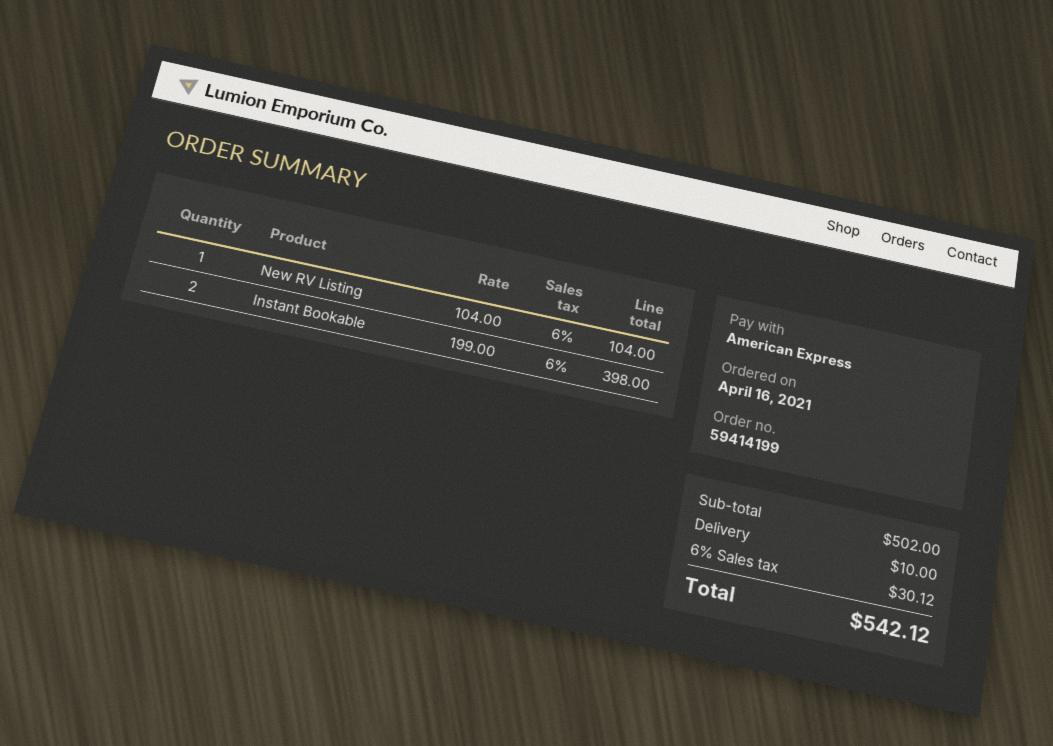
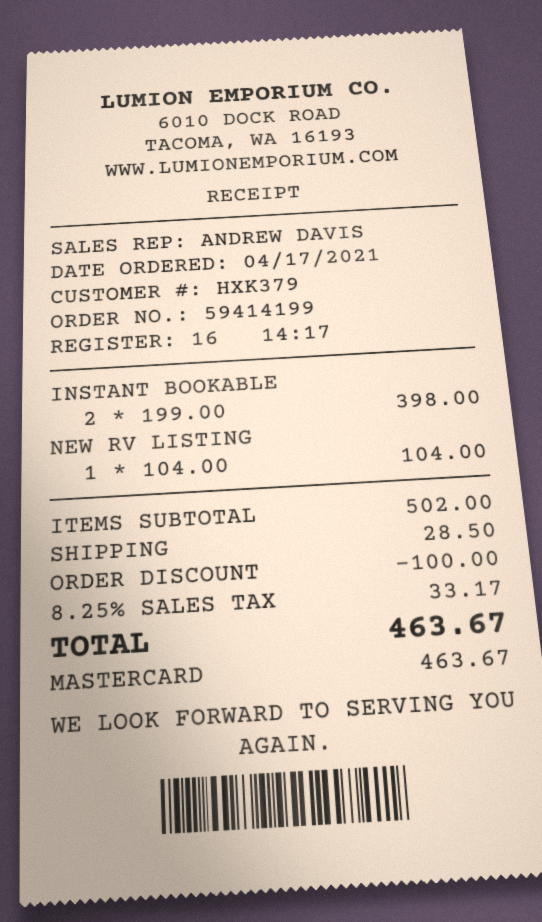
order date: 2021-04-16 -> 2021-04-17
payment method: American Express -> Mastercard
discount: none -> 100.00
shipping: 10.00 -> 28.50
tax: 6% = 30.12 -> 8.25% = 33.17
total: 542.12 -> 463.67

